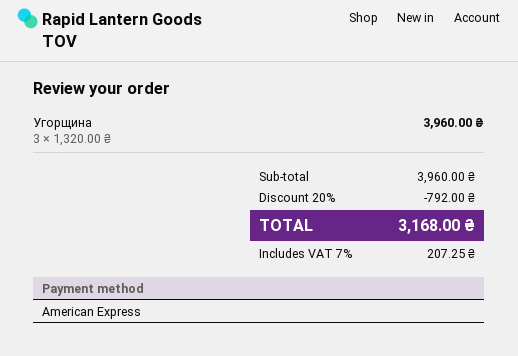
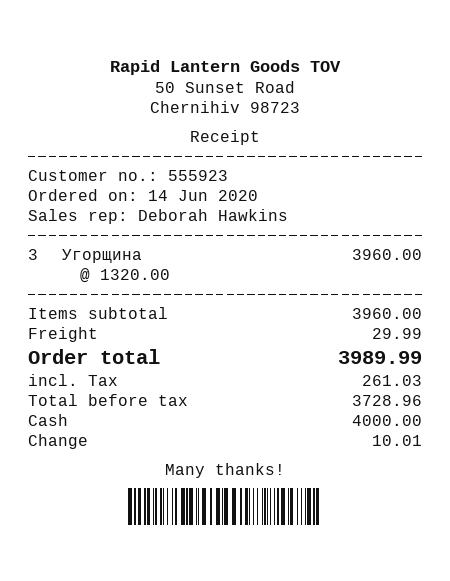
payment method: American Express -> cash
discount: 20% = 792.00 -> none
shipping: none -> 29.99
tax: 207.25 -> 261.03
total: 3168.00 -> 3989.99

